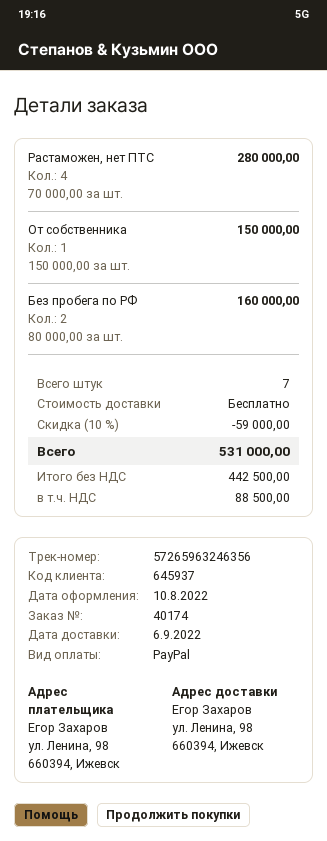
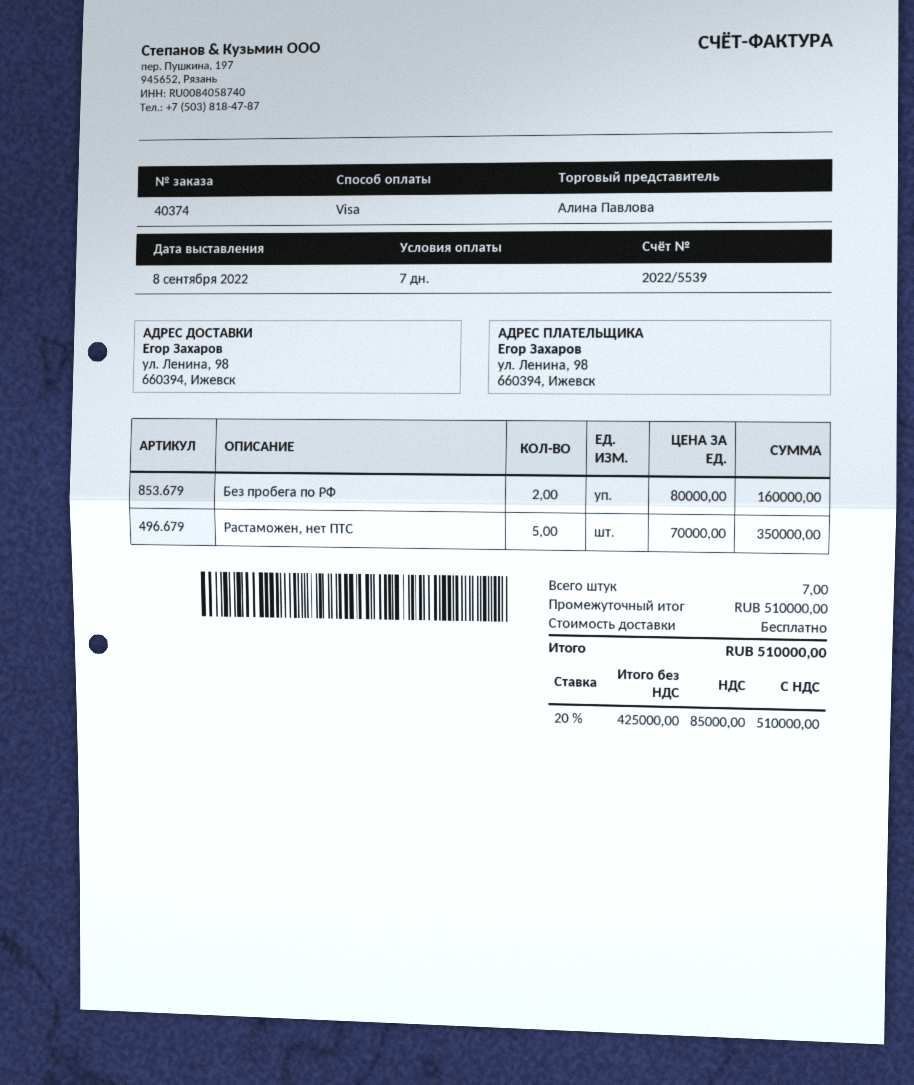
order number: 40174 -> 40374
payment method: PayPal -> Visa
Растаможен, нет ПТС: 4 x 70000.00 = 280000.00 -> 5 x 70000.00 = 350000.00
От собственника: 1 x 150000.00 = 150000.00 -> none
discount: 10% = 59000.00 -> none
net: 442500.00 -> 425000.00
tax: 88500.00 -> 85000.00
total: 531000.00 -> 510000.00

